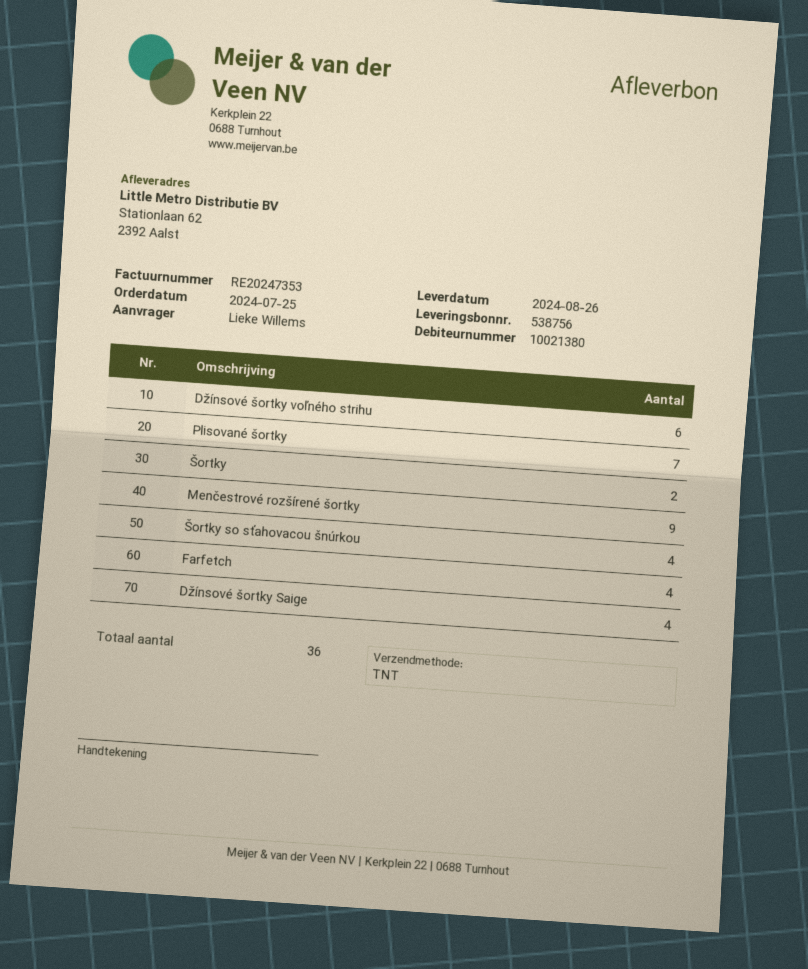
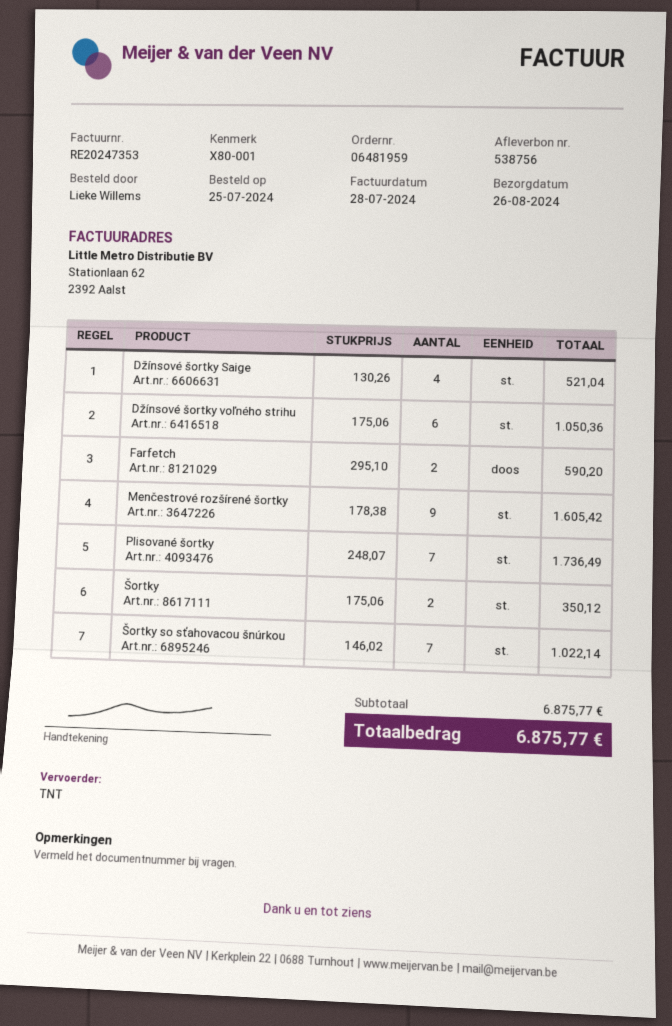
Šortky so sťahovacou šnúrkou: 4 -> 7
Farfetch: 4 -> 2

